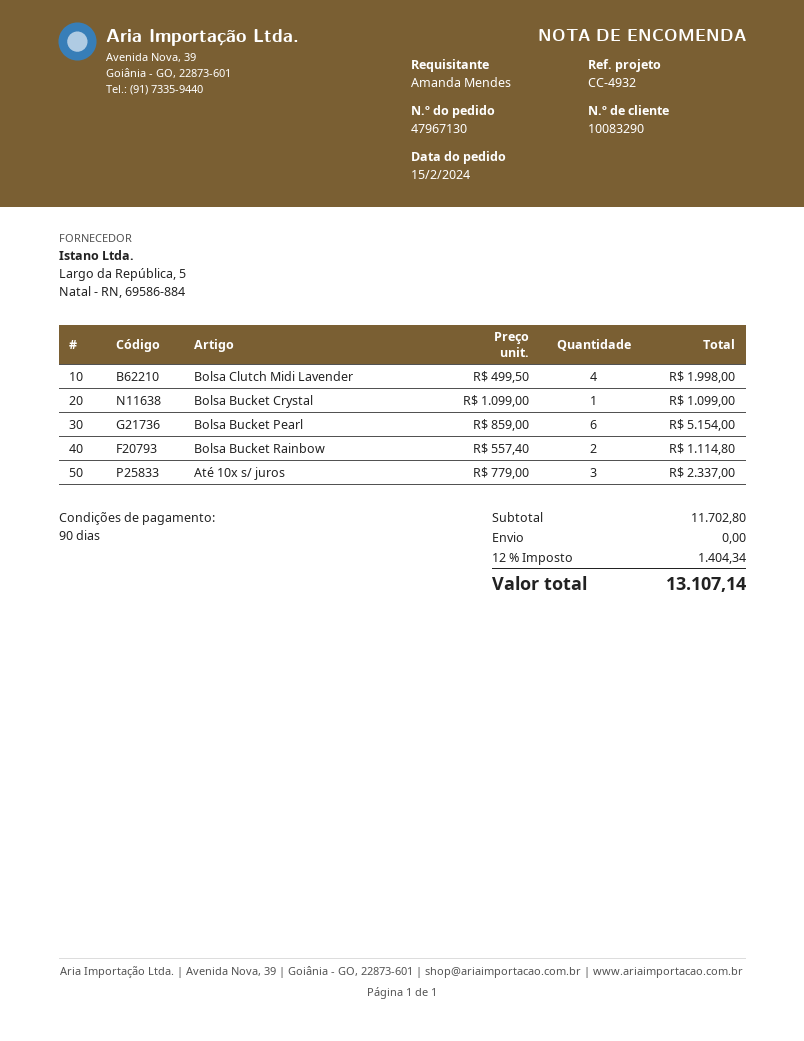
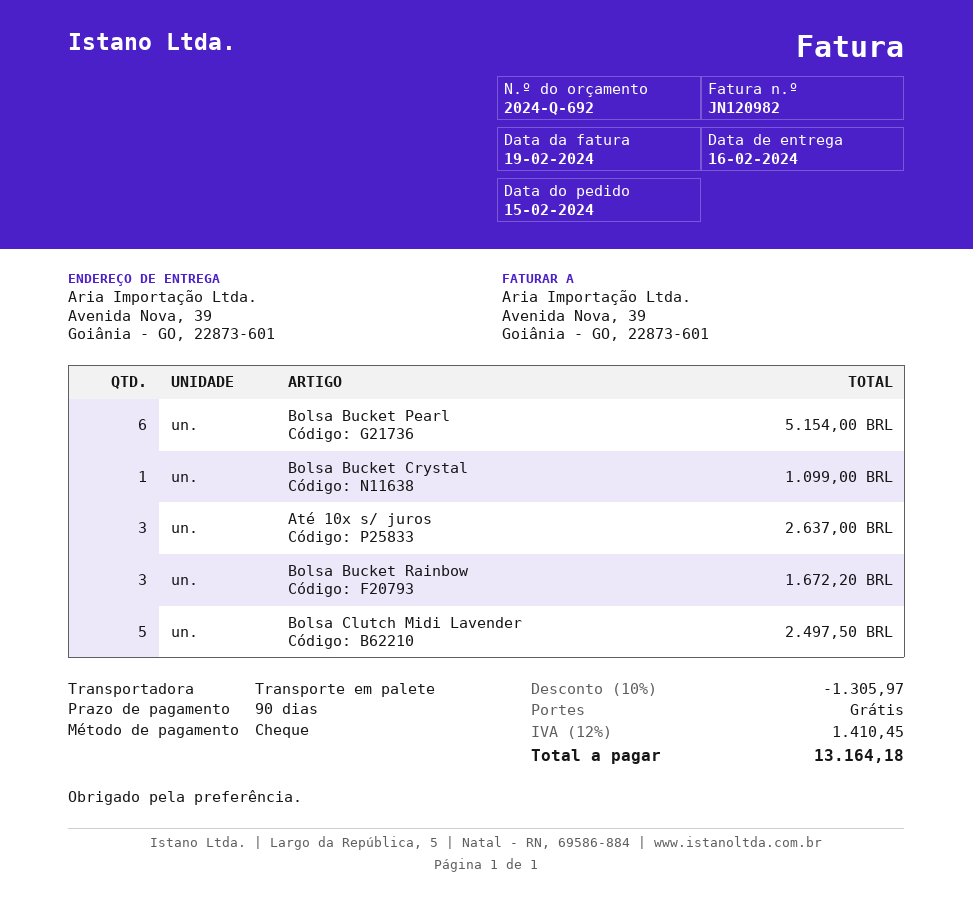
Bolsa Clutch Midi Lavender: 4 for 1998.00 -> 5 for 2497.50
Bolsa Bucket Rainbow: 2 for 1114.80 -> 3 for 1672.20
Até 10x s/ juros: 3 for 2337.00 -> 3 for 2637.00
discount: none -> 10% = 1305.97
tax: 12% = 1404.34 -> 12% = 1410.45
total: 13107.14 -> 13164.18

